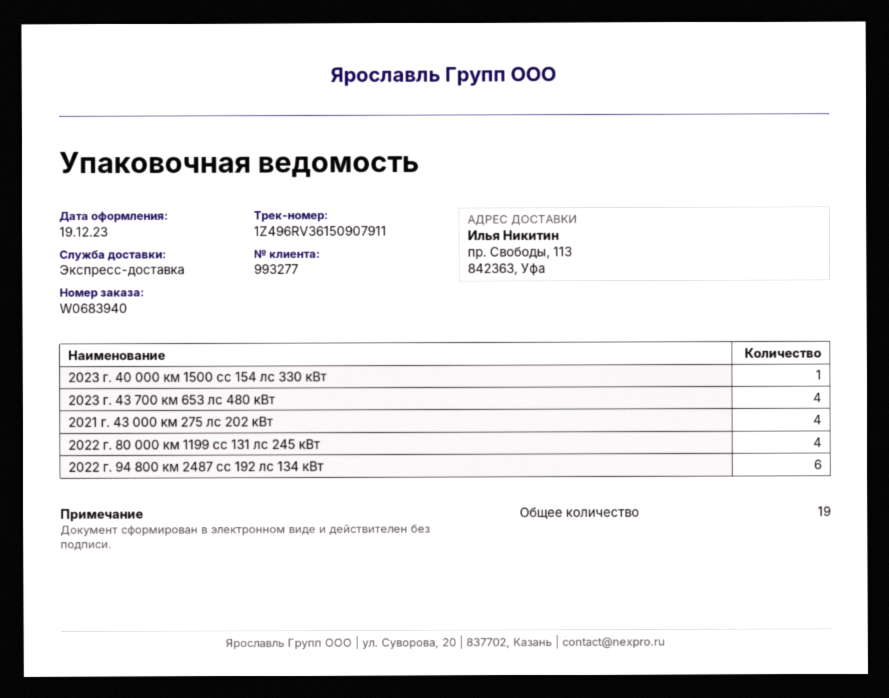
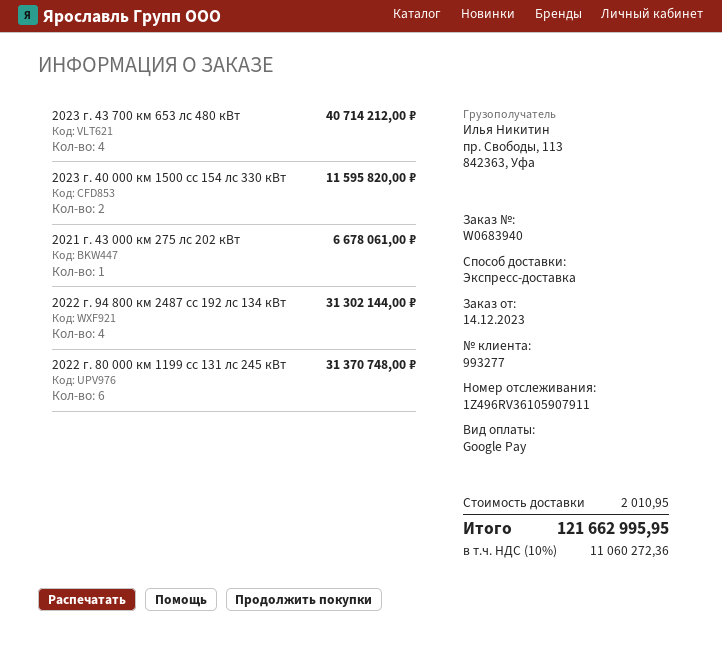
order date: 2023-12-19 -> 2023-12-14
tracking number: 1Z496RV36150907911 -> 1Z496RV36105907911
2023 г. 40 000 км 1500 сс 154 лс 330 кВт: 1 -> 2
2021 г. 43 000 км 275 лс 202 кВт: 4 -> 1
2022 г. 80 000 км 1199 сс 131 лс 245 кВт: 4 -> 6
2022 г. 94 800 км 2487 сс 192 лс 134 кВт: 6 -> 4

